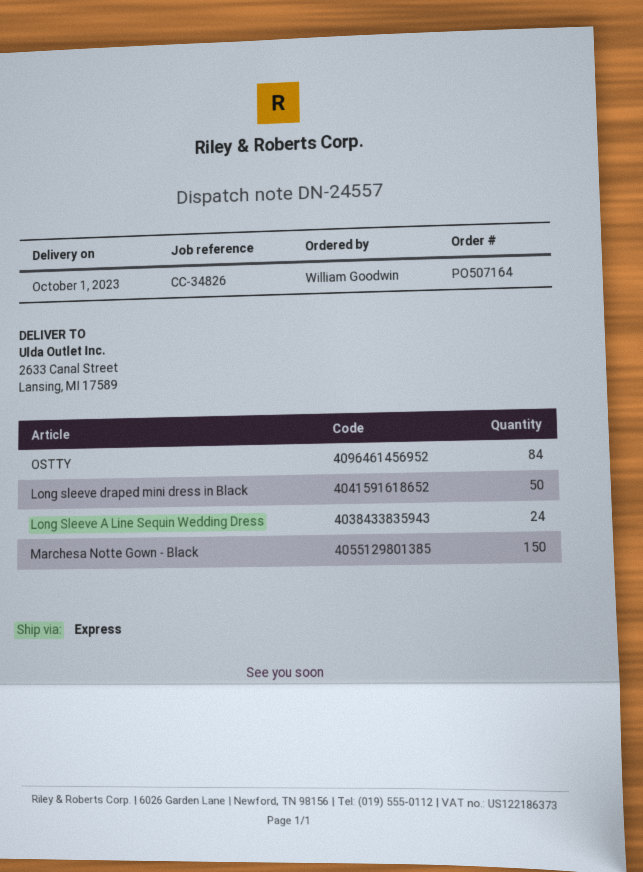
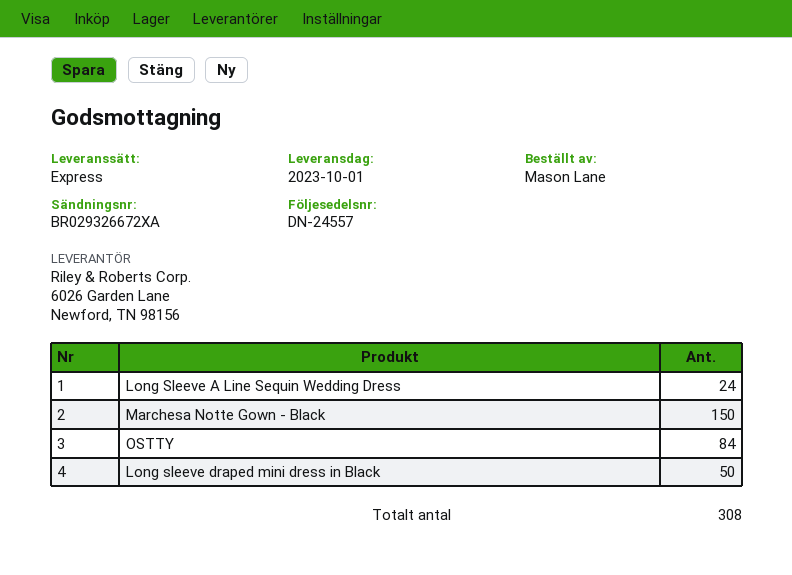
ordered by: William Goodwin -> Mason Lane

